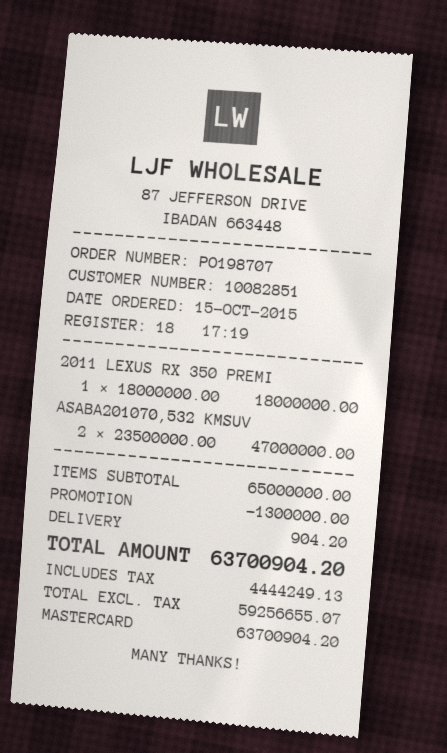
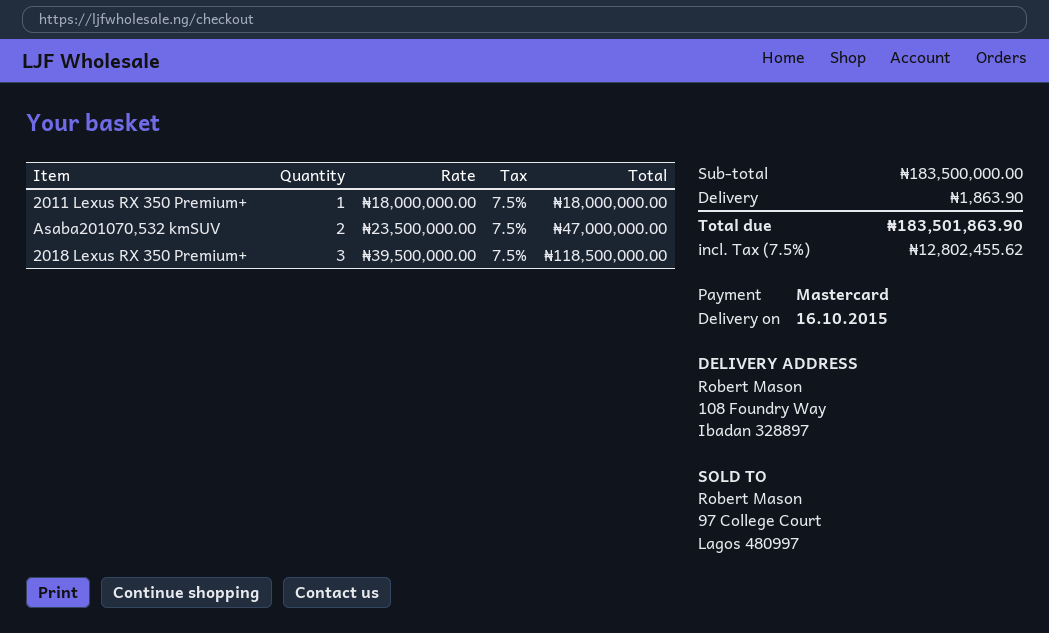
2018 Lexus RX 350 Premium+: none -> 3 x 39500000.00 = 118500000.00
subtotal: 65000000.00 -> 183500000.00
discount: 1300000.00 -> none
shipping: 904.20 -> 1863.90
tax: 4444249.13 -> 12802455.62
total: 63700904.20 -> 183501863.90

